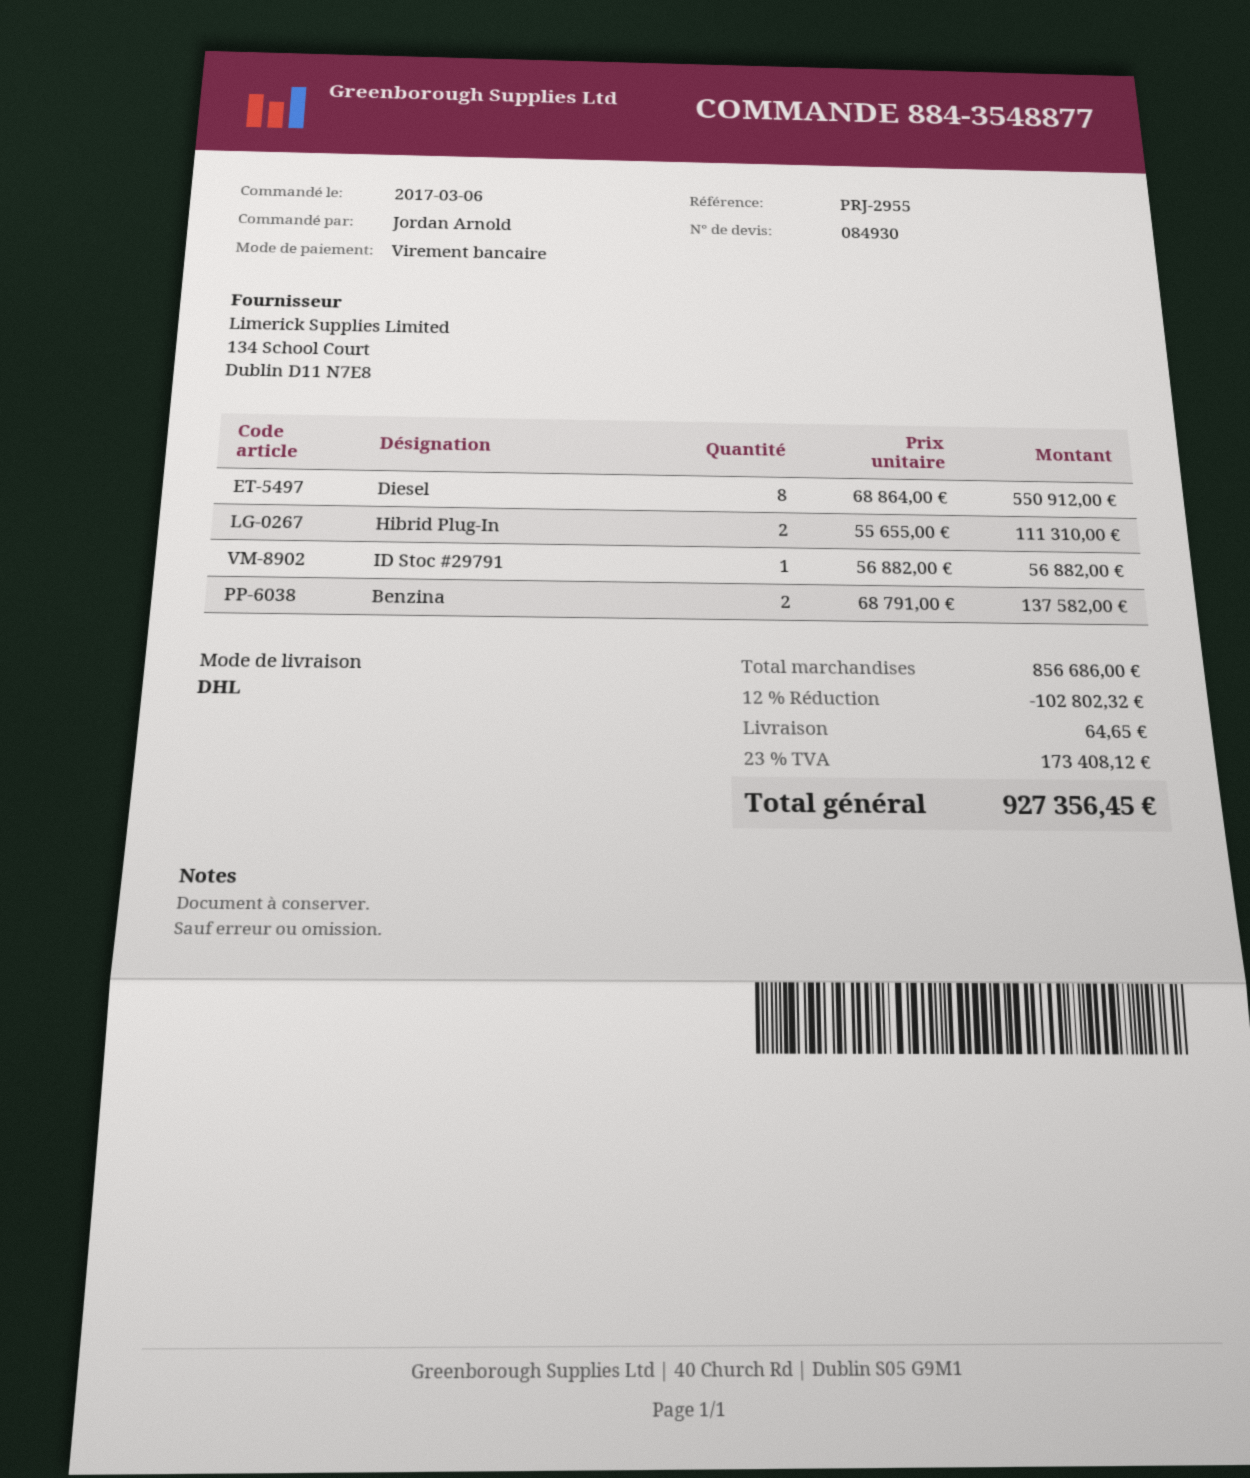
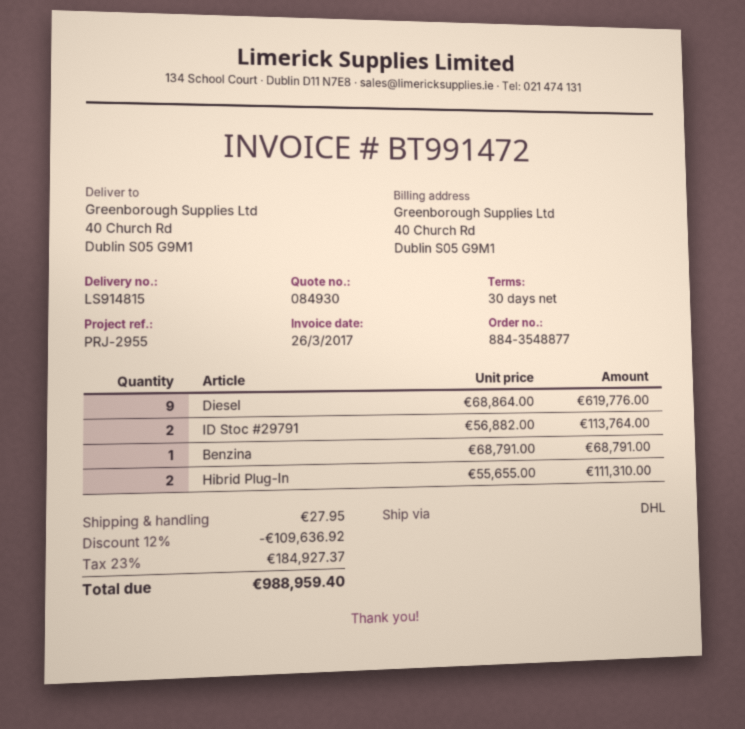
Diesel: 8 x 68864.00 = 550912.00 -> 9 x 68864.00 = 619776.00
ID Stoc #29791: 1 x 56882.00 = 56882.00 -> 2 x 56882.00 = 113764.00
Benzina: 2 x 68791.00 = 137582.00 -> 1 x 68791.00 = 68791.00
discount: 12% = 102802.32 -> 12% = 109636.92
shipping: 64.65 -> 27.95
tax: 23% = 173408.12 -> 23% = 184927.37
total: 927356.45 -> 988959.40

